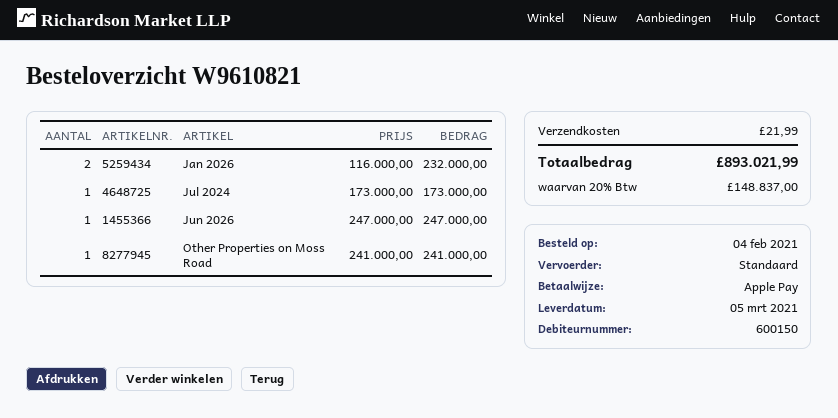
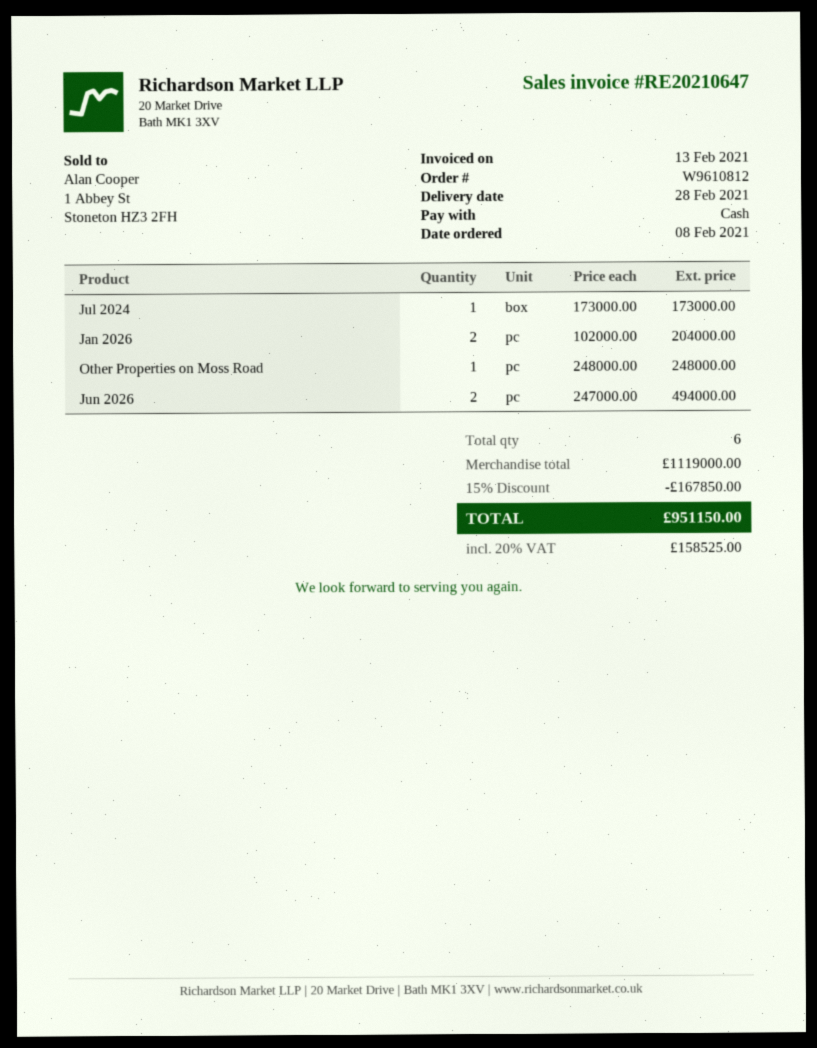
order number: W9610821 -> W9610812
order date: 2021-02-04 -> 2021-02-08
delivery date: 2021-03-05 -> 2021-02-28
payment method: Apple Pay -> cash
Jan 2026: 2 x 116000.00 = 232000.00 -> 2 x 102000.00 = 204000.00
Jun 2026: 1 x 247000.00 = 247000.00 -> 2 x 247000.00 = 494000.00
Other Properties on Moss Road: 1 x 241000.00 = 241000.00 -> 1 x 248000.00 = 248000.00
discount: none -> 15% = 167850.00
shipping: 21.99 -> none
tax: 20% = 148837.00 -> 20% = 158525.00
total: 893021.99 -> 951150.00

